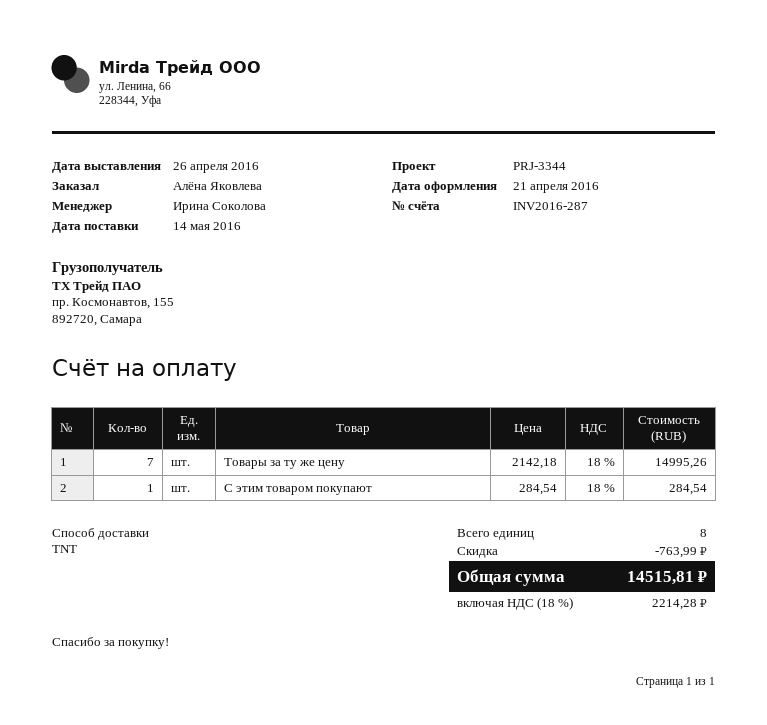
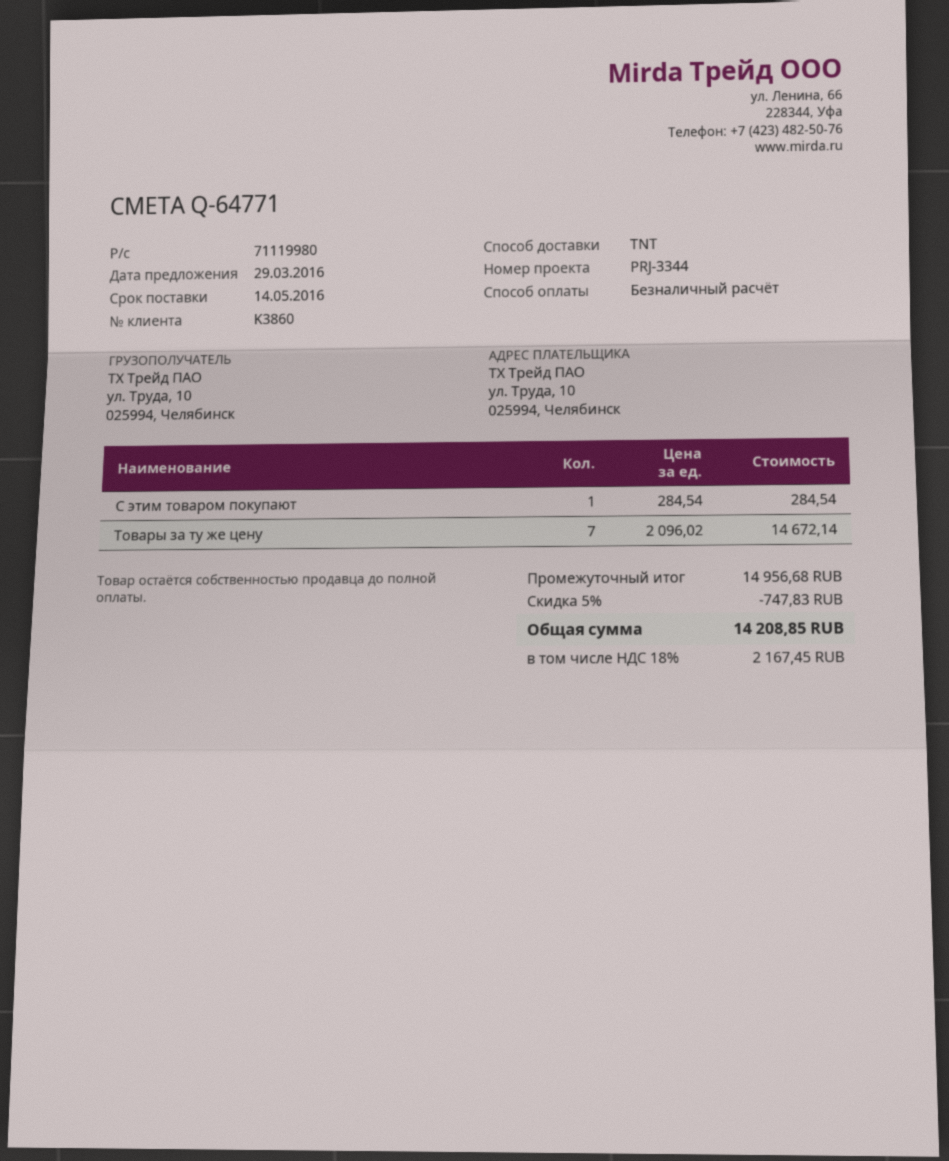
ship to: пр. Космонавтов, 155, 892720, Самара -> ул. Труда, 10, 025994, Челябинск
Товары за ту же цену: 7 x 2142.18 = 14995.26 -> 7 x 2096.02 = 14672.14
discount: 763.99 -> 747.83
tax: 18% = 2214.28 -> 18% = 2167.45
total: 14515.81 -> 14208.85

